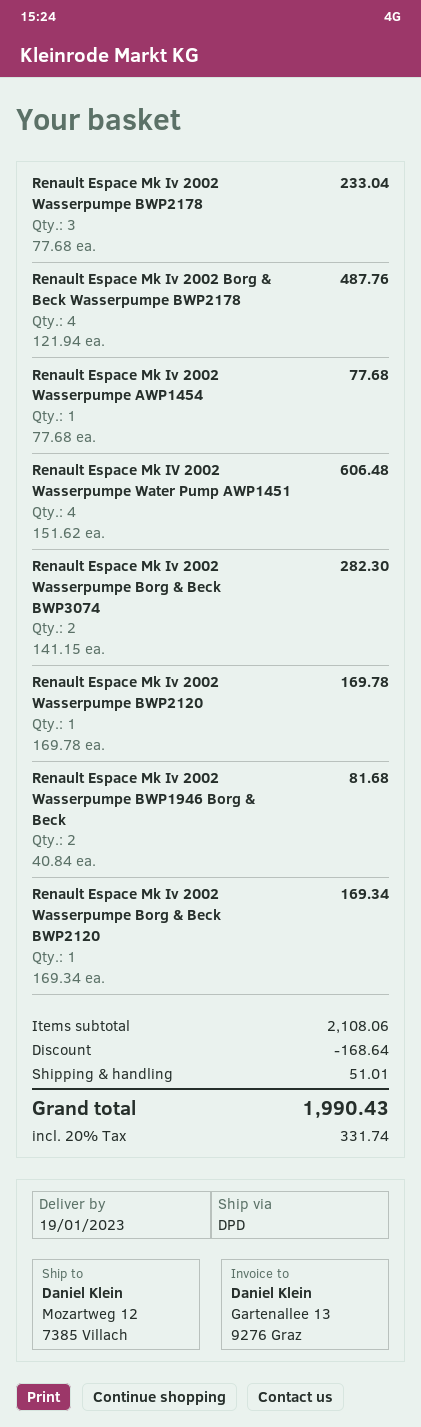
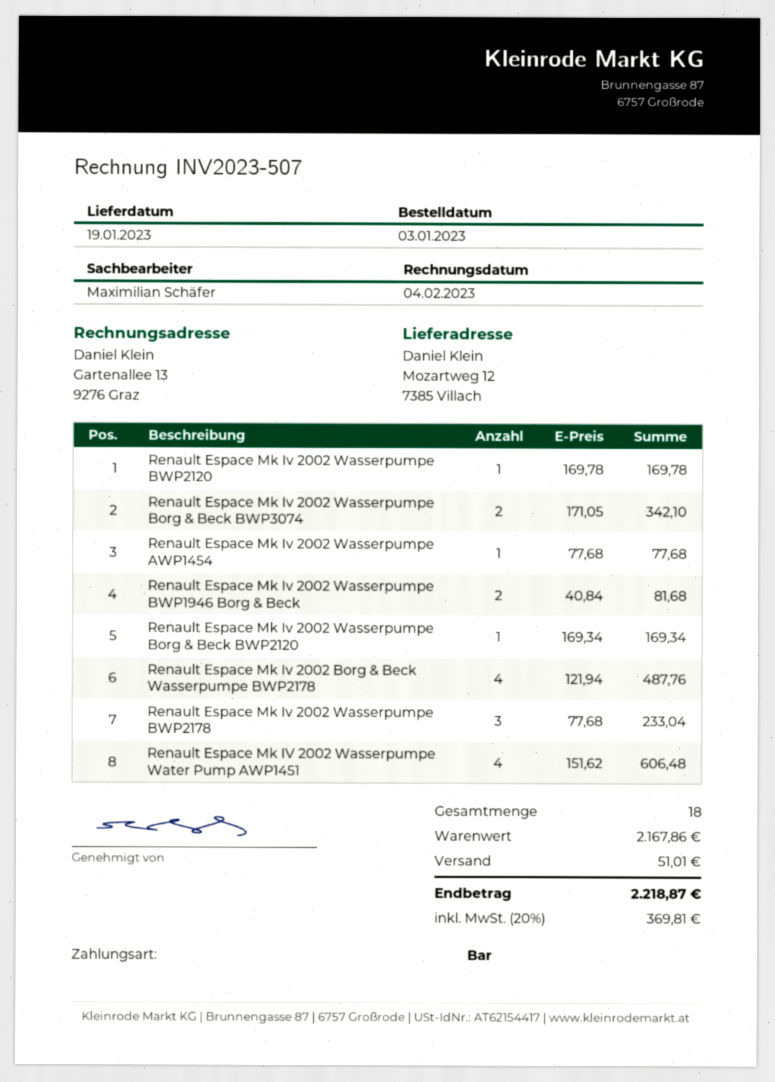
Renault Espace Mk Iv 2002 Wasserpumpe Borg & Beck BWP3074: 2 x 141.15 = 282.30 -> 2 x 171.05 = 342.10
subtotal: 2108.06 -> 2167.86
discount: 168.64 -> none
tax: 20% = 331.74 -> 20% = 369.81
total: 1990.43 -> 2218.87

